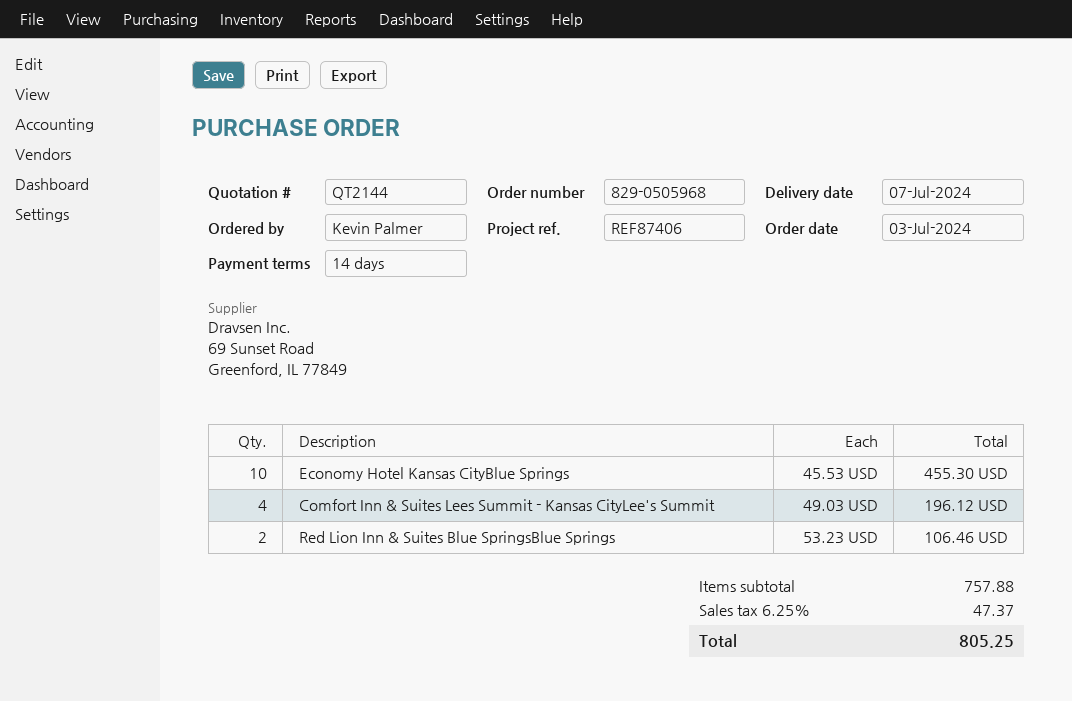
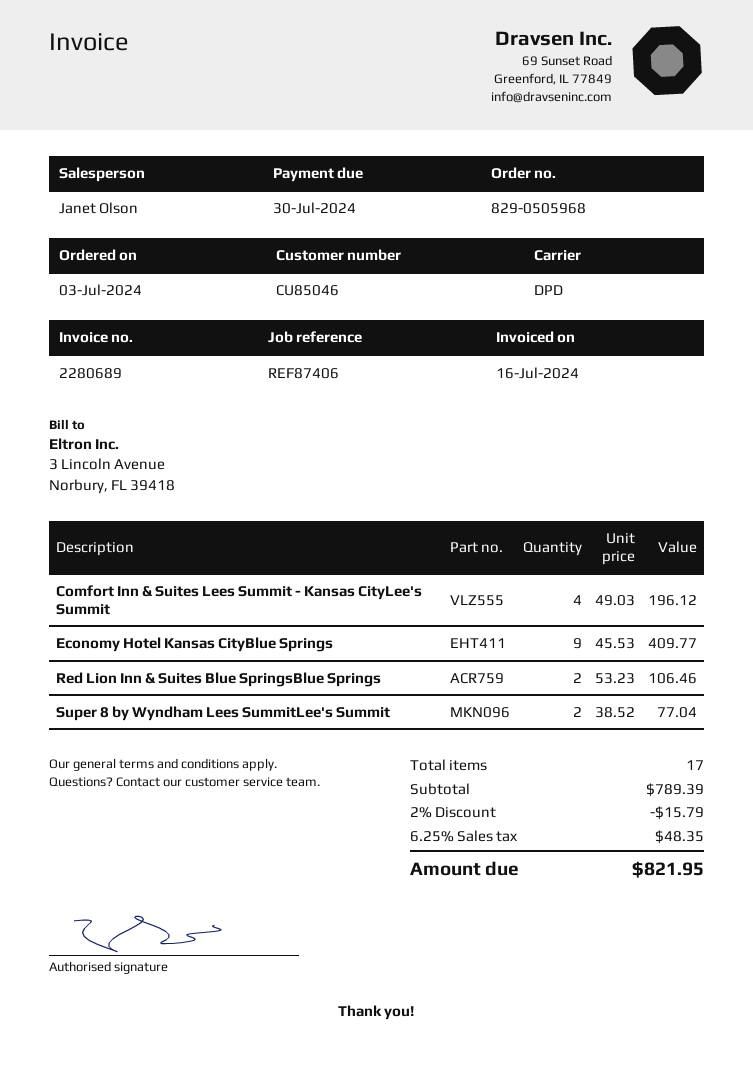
Economy Hotel Kansas CityBlue Springs: 10 x 45.53 = 455.30 -> 9 x 45.53 = 409.77
Super 8 by Wyndham Lees SummitLee's Summit: none -> 2 x 38.52 = 77.04
subtotal: 757.88 -> 789.39
discount: none -> 2% = 15.79
tax: 6.25% = 47.37 -> 6.25% = 48.35
total: 805.25 -> 821.95

